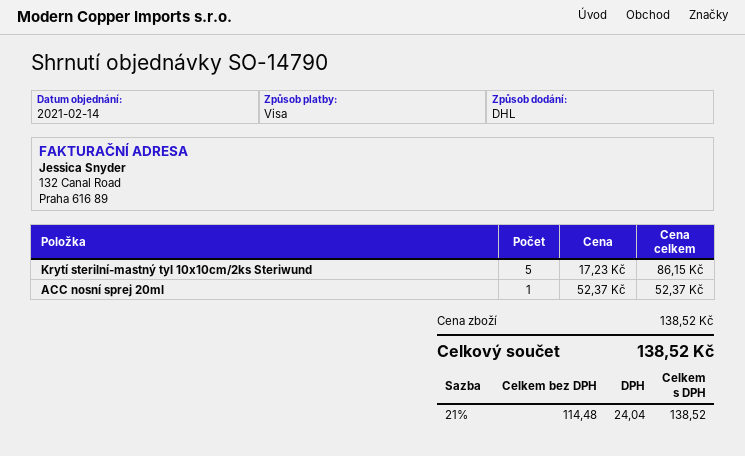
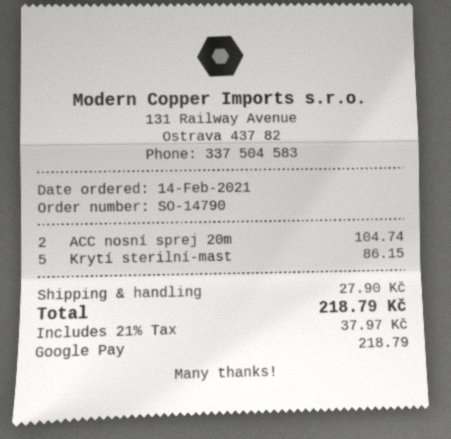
payment method: Visa -> Google Pay
ACC nosní sprej 20ml: 1 for 52.37 -> 2 for 104.74
shipping: none -> 27.90
tax: 21% = 24.04 -> 21% = 37.97
total: 138.52 -> 218.79

